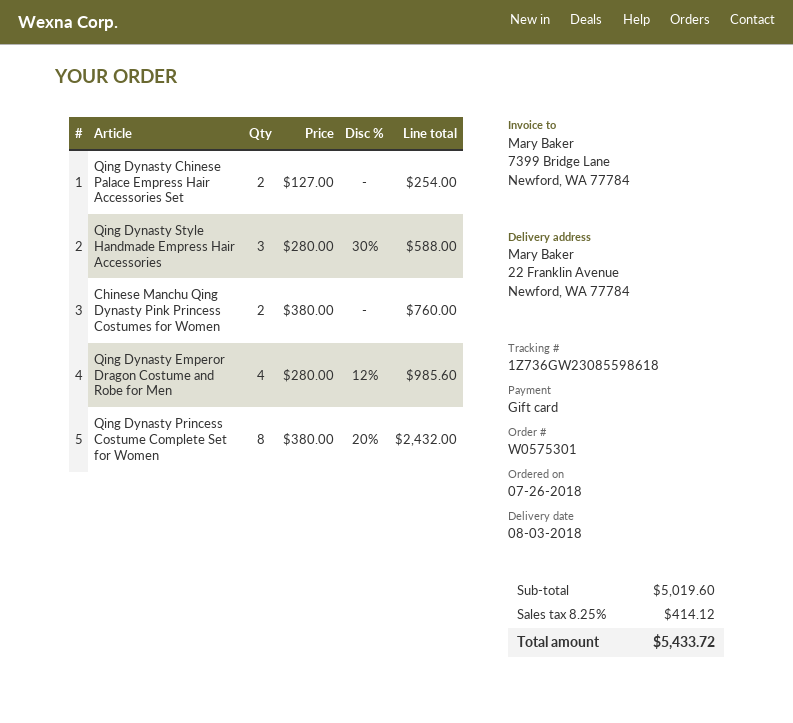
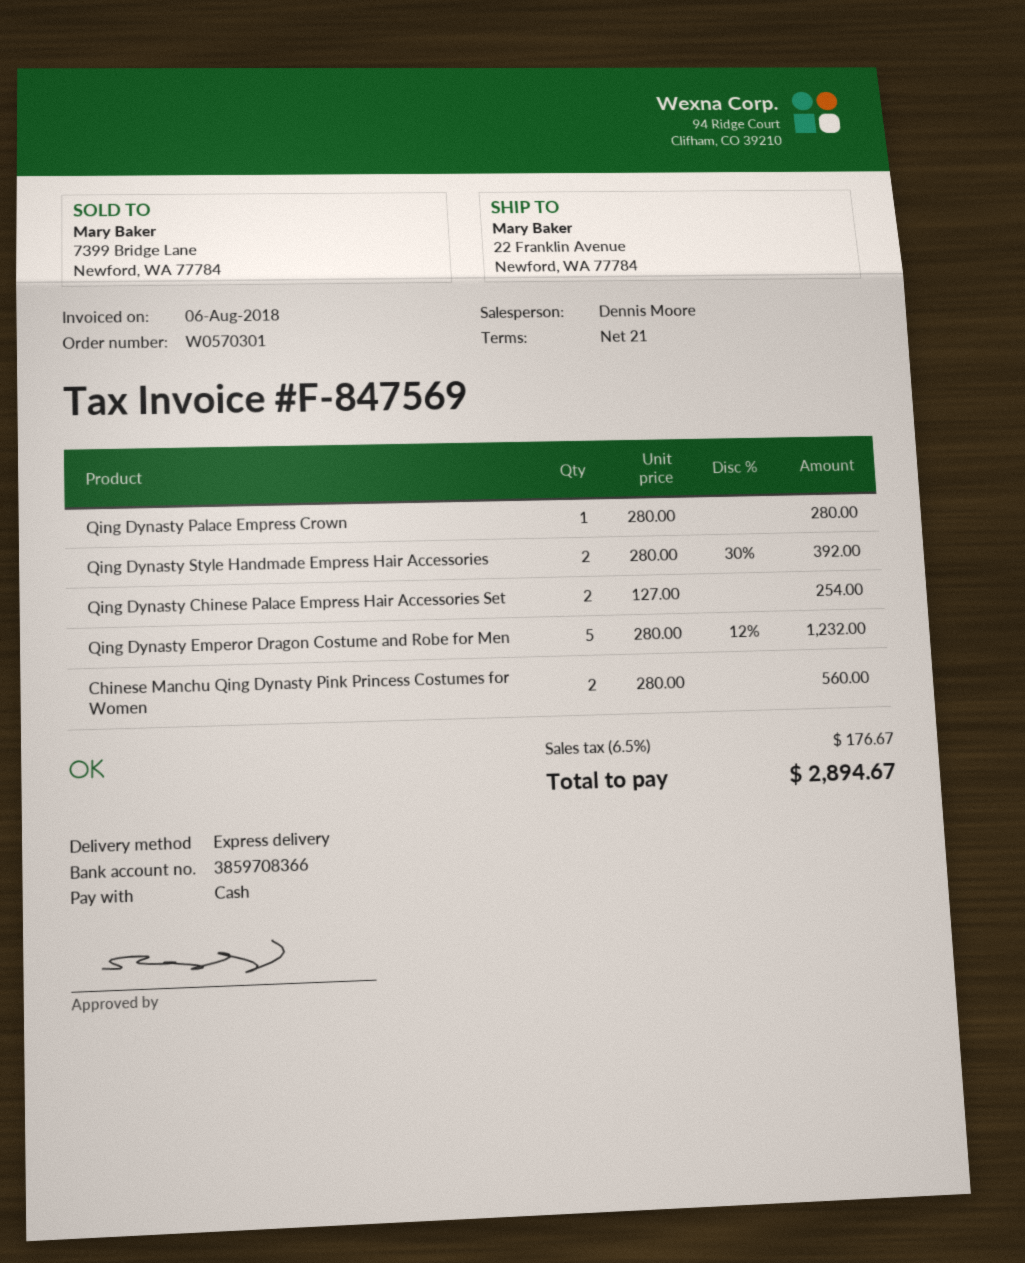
order number: W0575301 -> W0570301
payment method: gift card -> cash
Qing Dynasty Style Handmade Empress Hair Accessories: 3 x 280.00 - 30% = 588.00 -> 2 x 280.00 - 30% = 392.00
Chinese Manchu Qing Dynasty Pink Princess Costumes for Women: 2 x 380.00 = 760.00 -> 2 x 280.00 = 560.00
Qing Dynasty Emperor Dragon Costume and Robe for Men: 4 x 280.00 - 12% = 985.60 -> 5 x 280.00 - 12% = 1232.00
Qing Dynasty Princess Costume Complete Set for Women: 8 x 380.00 - 20% = 2432.00 -> none
Qing Dynasty Palace Empress Crown: none -> 1 x 280.00 = 280.00
tax: 8.25% = 414.12 -> 6.5% = 176.67
total: 5433.72 -> 2894.67

